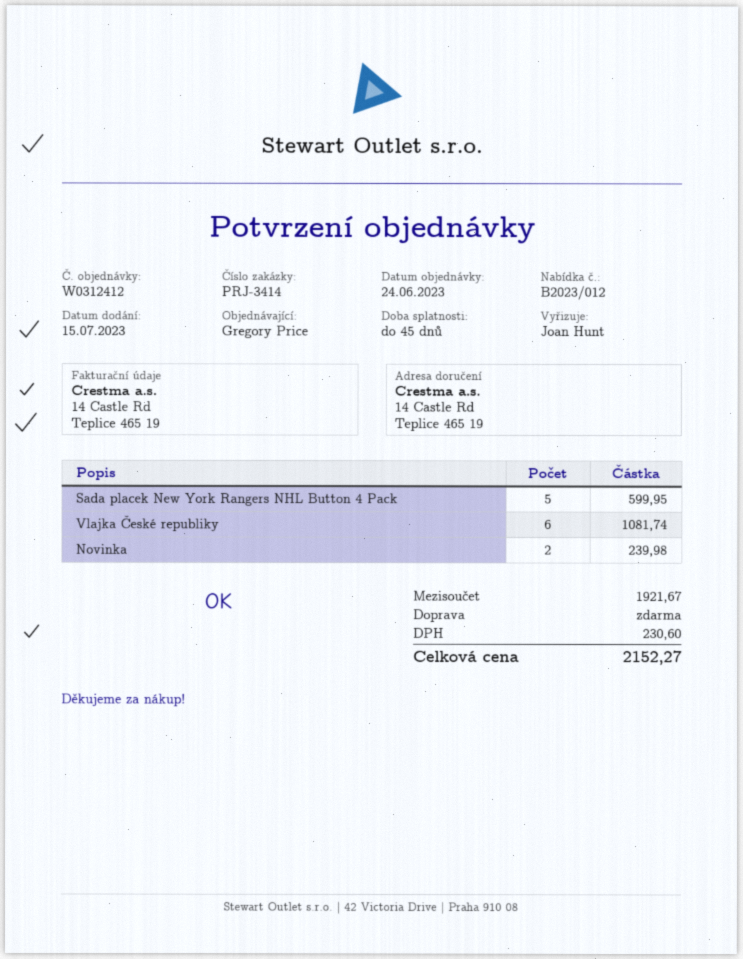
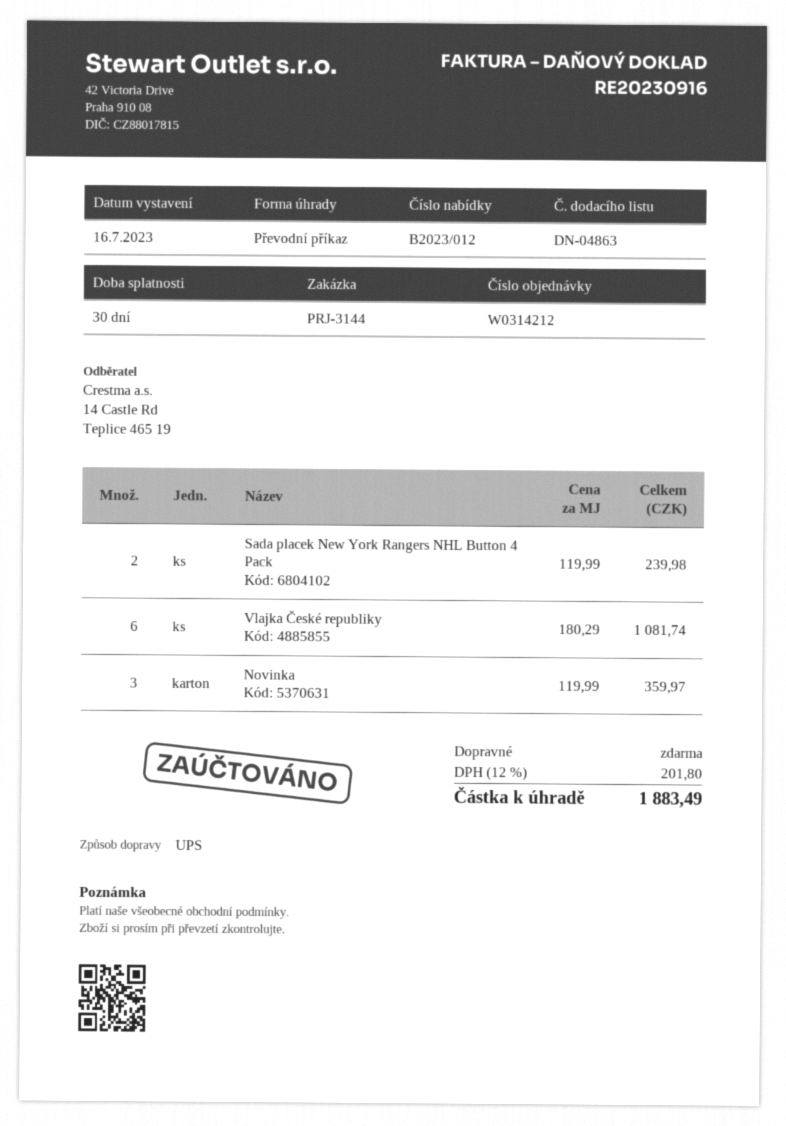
order number: W0312412 -> W0314212
payment terms: 45 days -> 30 days
reference: PRJ-3414 -> PRJ-3144
Sada placek New York Rangers NHL Button 4 Pack: 5 for 599.95 -> 2 for 239.98
Novinka: 2 for 239.98 -> 3 for 359.97
tax: 230.60 -> 201.80
total: 2152.27 -> 1883.49

